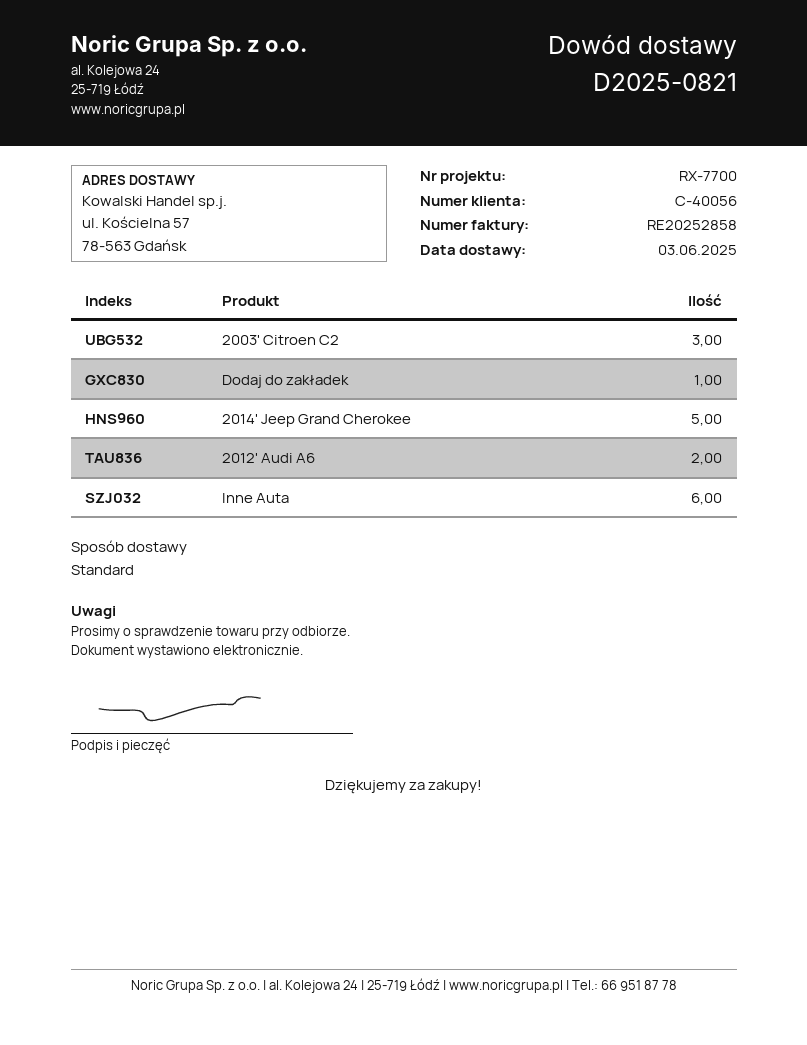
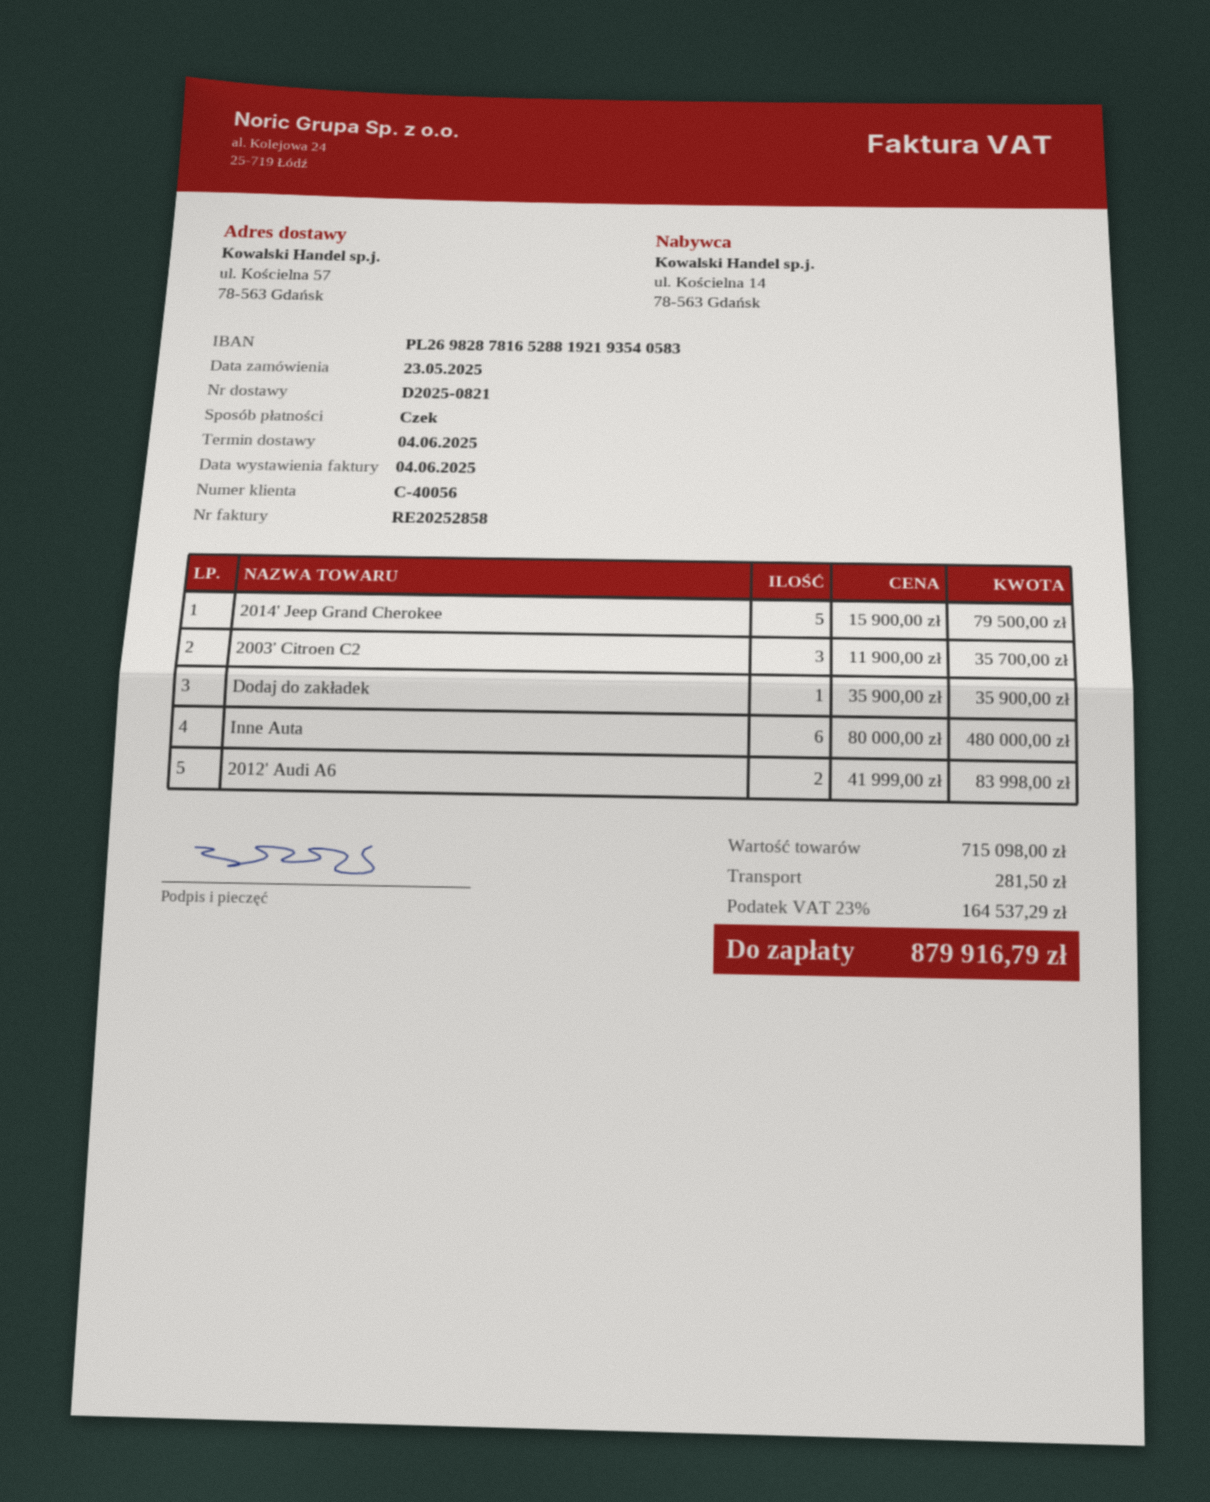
delivery date: 2025-06-03 -> 2025-06-04

